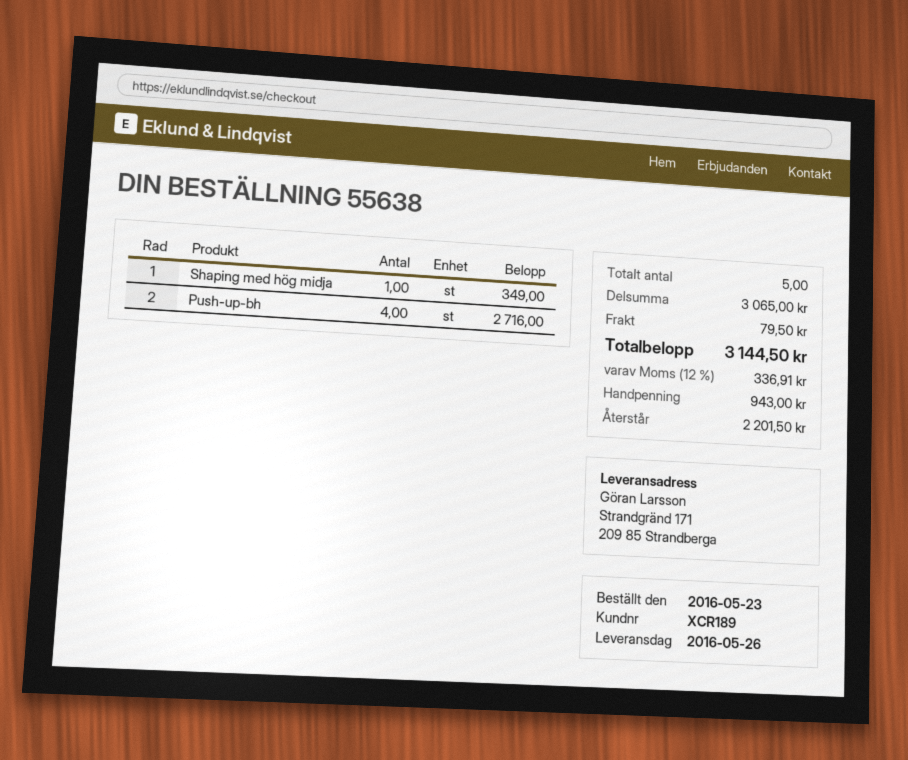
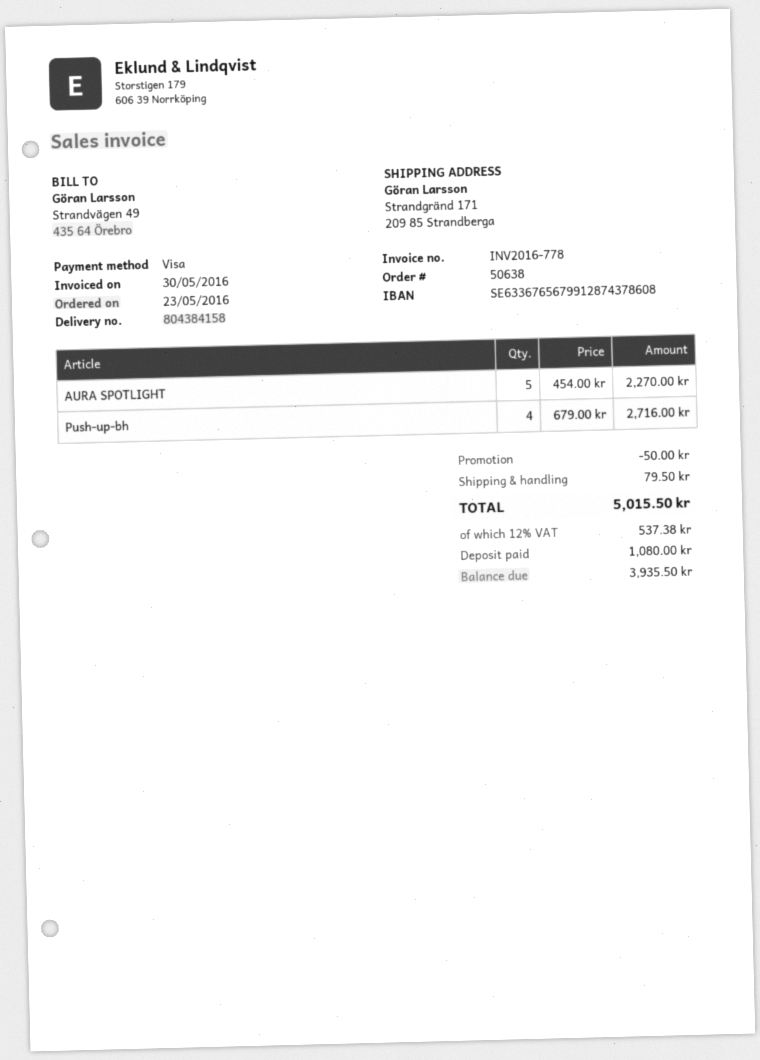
order number: 55638 -> 50638
Shaping med hög midja: 1 for 349.00 -> none
AURA SPOTLIGHT: none -> 5 for 2270.00
discount: none -> 50.00
tax: 12% = 336.91 -> 12% = 537.38
total: 3144.50 -> 5015.50
deposit: 943.00 -> 1080.00
balance: 2201.50 -> 3935.50

